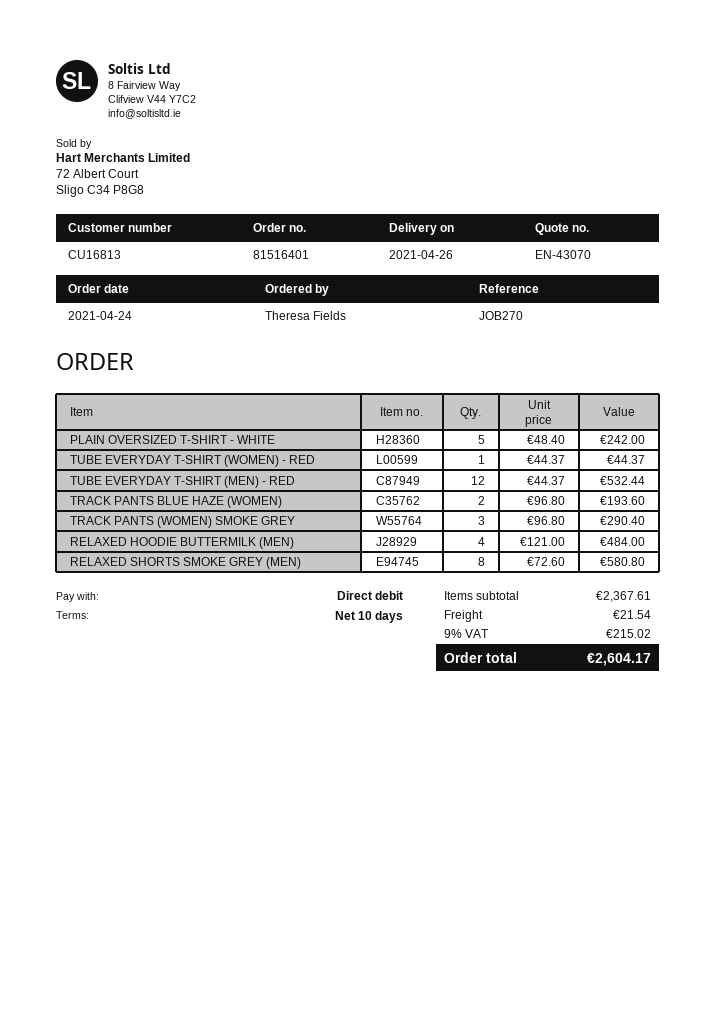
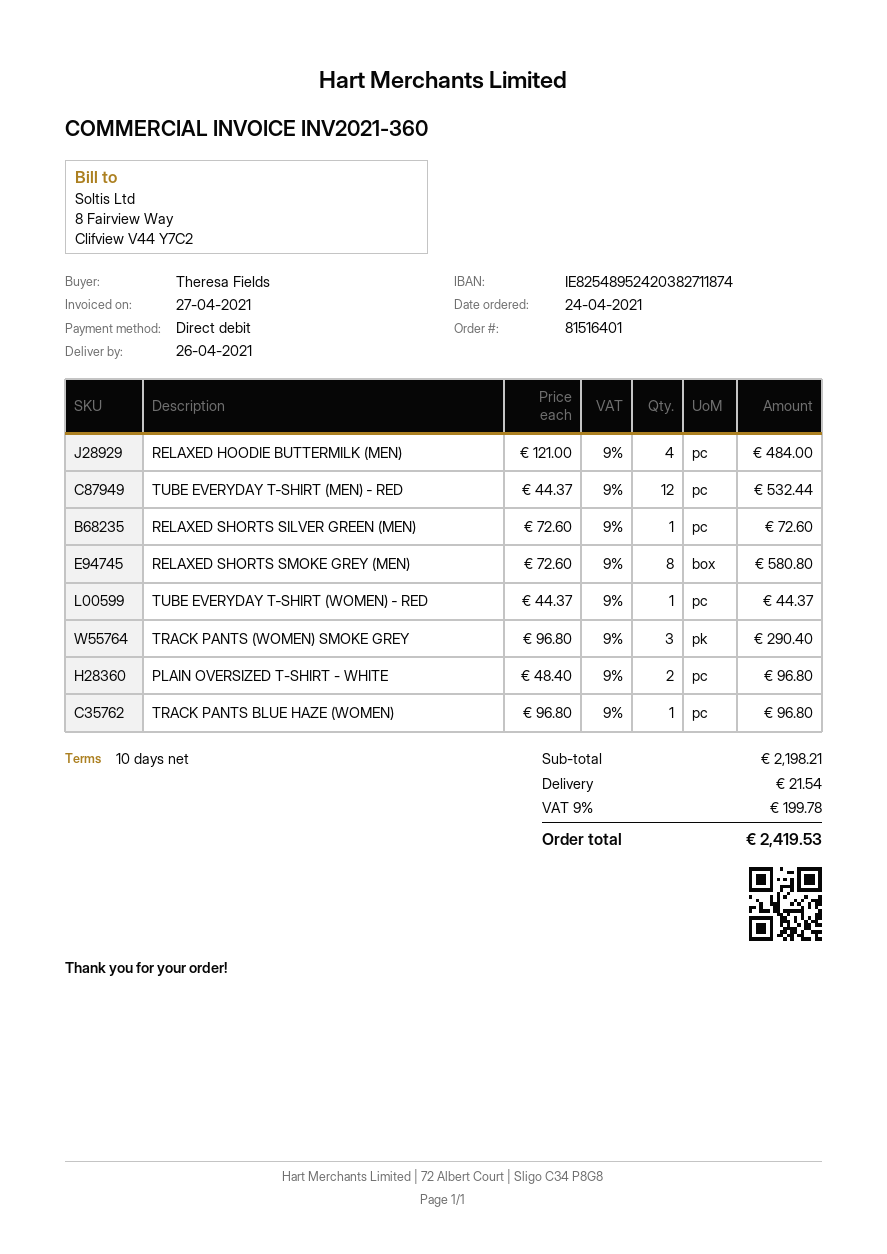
PLAIN OVERSIZED T-SHIRT - WHITE: 5 x 48.40 = 242.00 -> 2 x 48.40 = 96.80
TRACK PANTS BLUE HAZE (WOMEN): 2 x 96.80 = 193.60 -> 1 x 96.80 = 96.80
RELAXED SHORTS SILVER GREEN (MEN): none -> 1 x 72.60 = 72.60
subtotal: 2367.61 -> 2198.21
tax: 9% = 215.02 -> 9% = 199.78
total: 2604.17 -> 2419.53

